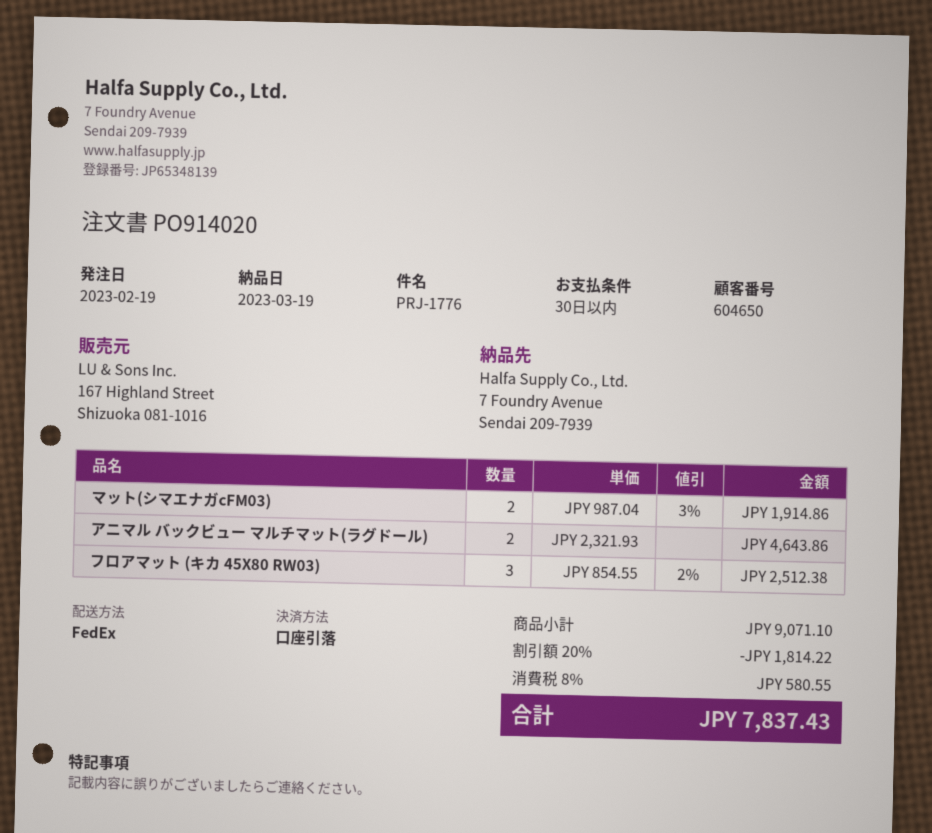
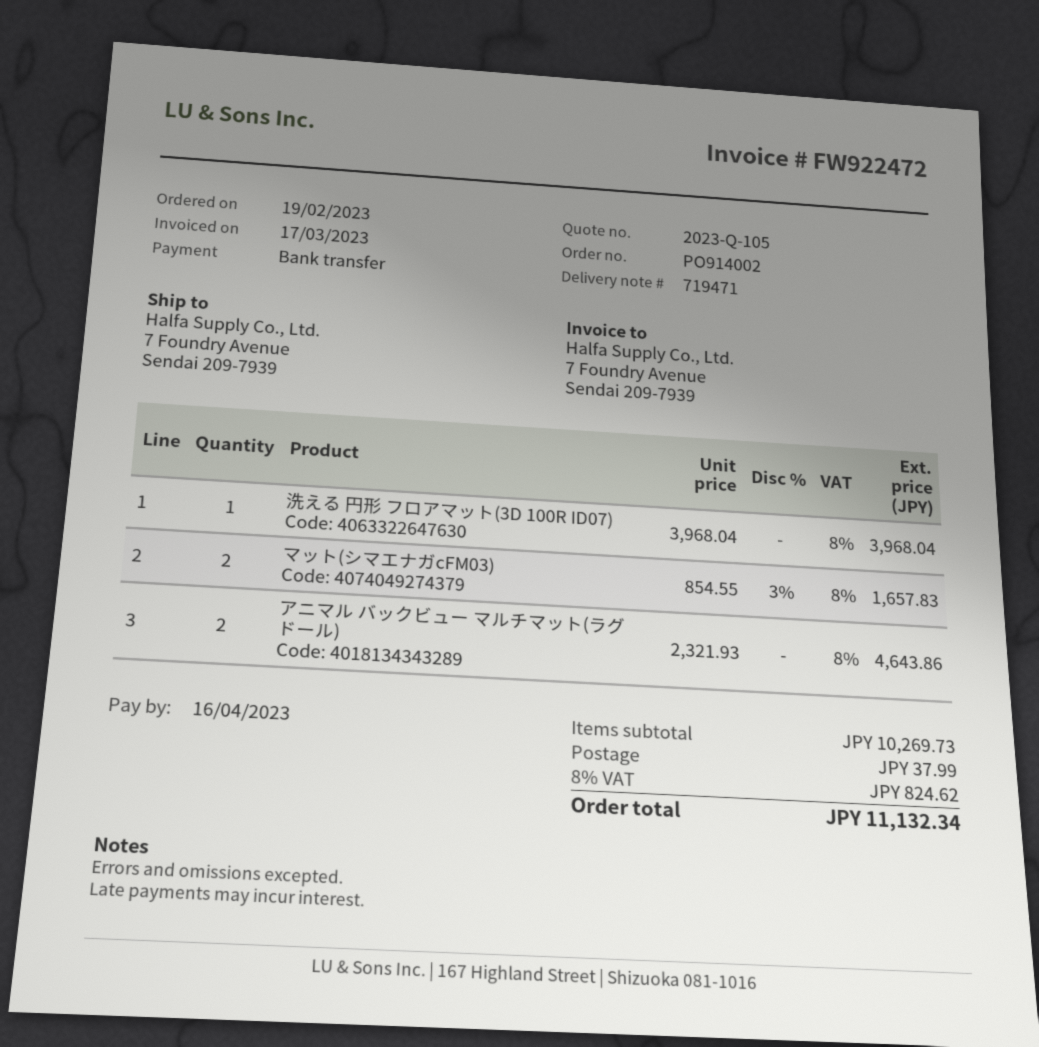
order number: PO914020 -> PO914002
payment method: direct debit -> bank transfer
マット(シマエナガcFM03): 2 x 987.04 - 3% = 1914.86 -> 2 x 854.55 - 3% = 1657.83
フロアマット (キカ 45X80 RW03): 3 x 854.55 - 2% = 2512.38 -> none
洗える 円形 フロアマット(3D 100R ID07): none -> 1 x 3968.04 = 3968.04
subtotal: 9071.10 -> 10269.73
discount: 20% = 1814.22 -> none
shipping: none -> 37.99
tax: 8% = 580.55 -> 8% = 824.62
total: 7837.43 -> 11132.34

